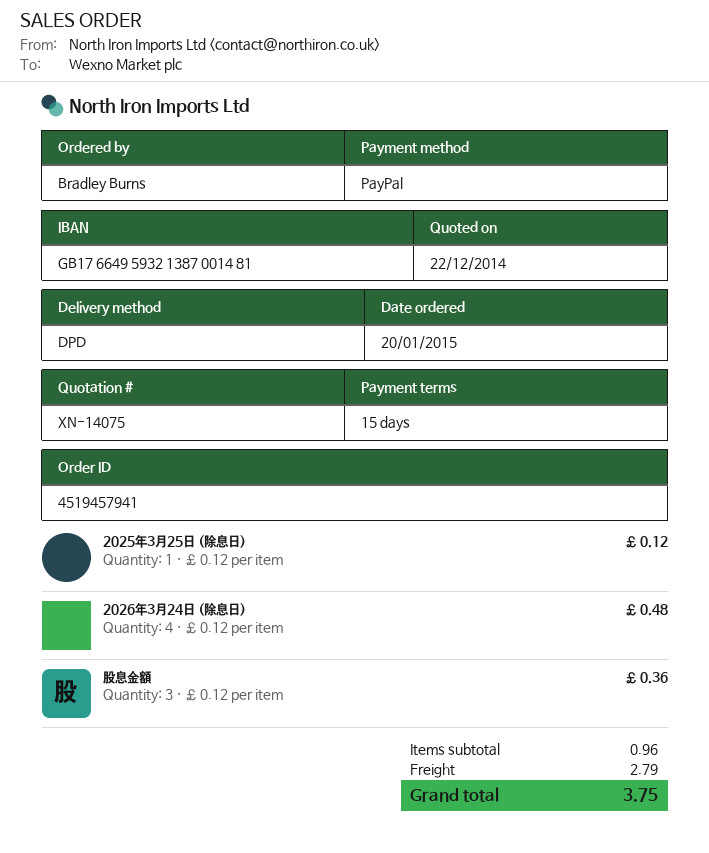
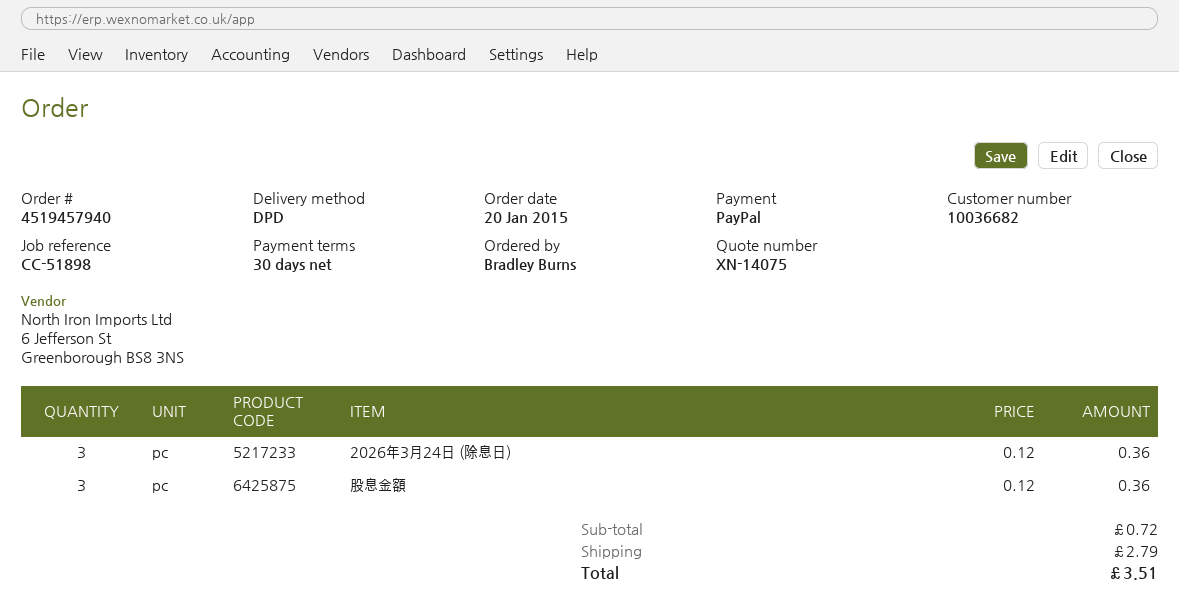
order number: 4519457941 -> 4519457940
payment terms: 15 days -> 30 days
2025年3月25日 (除息日): 1 x 0.12 = 0.12 -> none
2026年3月24日 (除息日): 4 x 0.12 = 0.48 -> 3 x 0.12 = 0.36
subtotal: 0.96 -> 0.72
total: 3.75 -> 3.51

